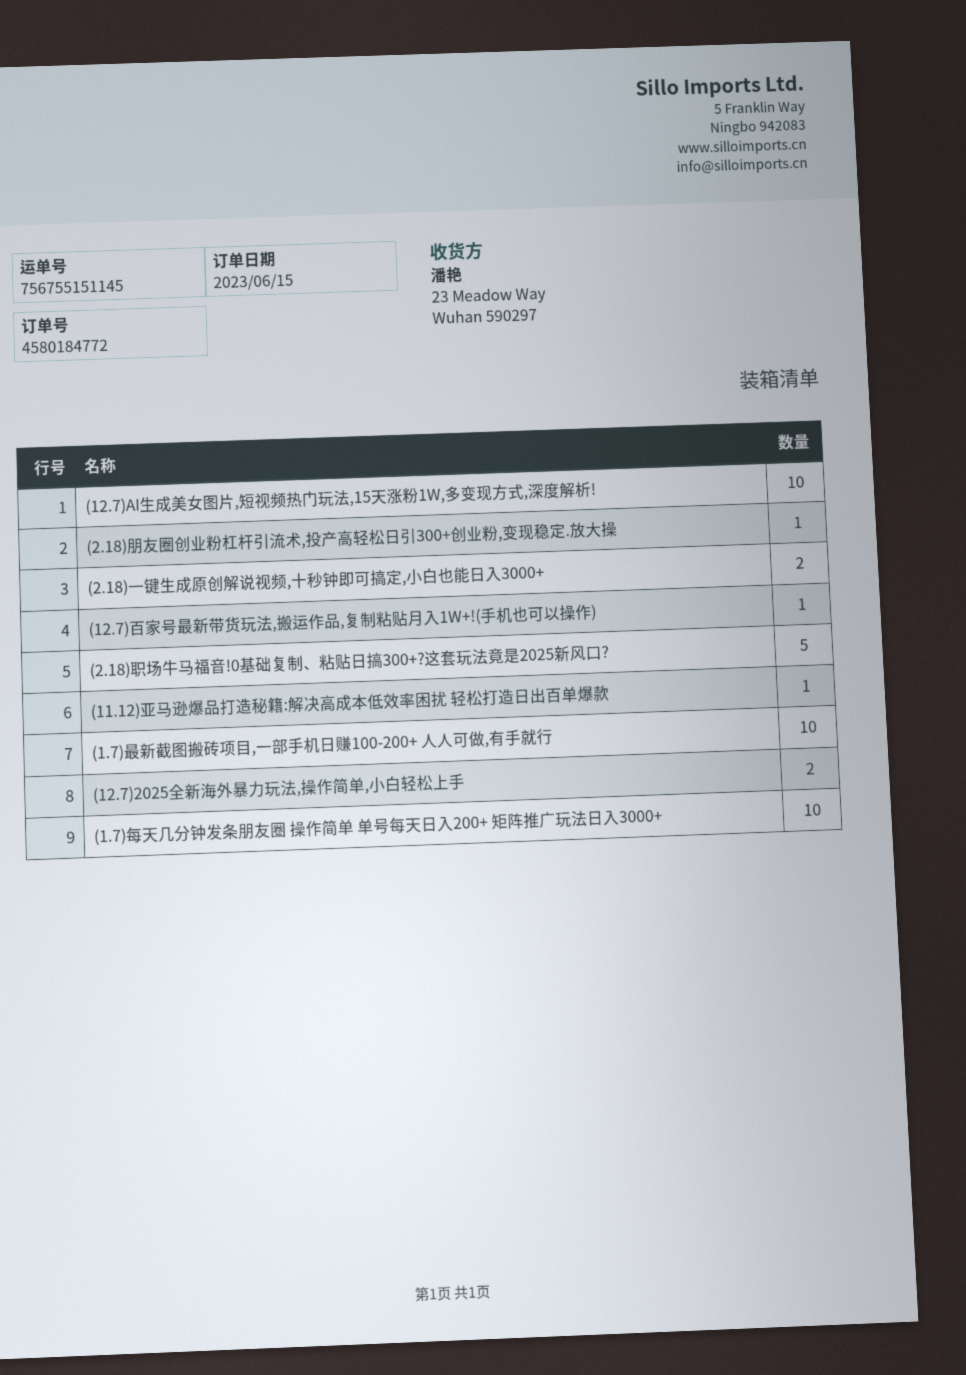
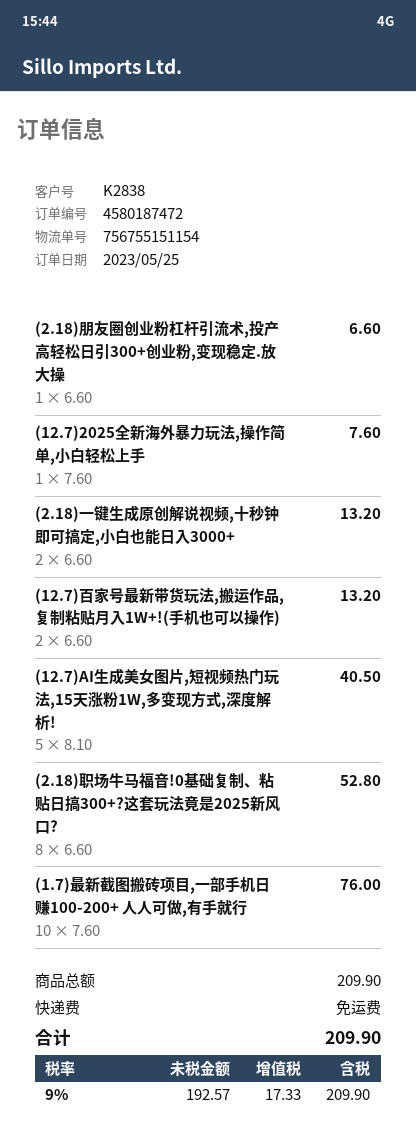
order number: 4580184772 -> 4580187472
order date: 2023-06-15 -> 2023-05-25
tracking number: 756755151145 -> 756755151154
(12.7)AI生成美女图片,短视频热门玩法,15天涨粉1W,多变现方式,深度解析!: 10 -> 5
(12.7)百家号最新带货玩法,搬运作品,复制粘贴月入1W+!(手机也可以操作): 1 -> 2
(2.18)职场牛马福音!0基础复制、粘贴日搞300+?这套玩法竟是2025新风口?: 5 -> 8
(11.12)亚马逊爆品打造秘籍:解决高成本低效率困扰 轻松打造日出百单爆款: 1 -> none
(12.7)2025全新海外暴力玩法,操作简单,小白轻松上手: 2 -> 1
(1.7)每天几分钟发条朋友圈 操作简单 单号每天日入200+ 矩阵推广玩法日入3000+: 10 -> none

